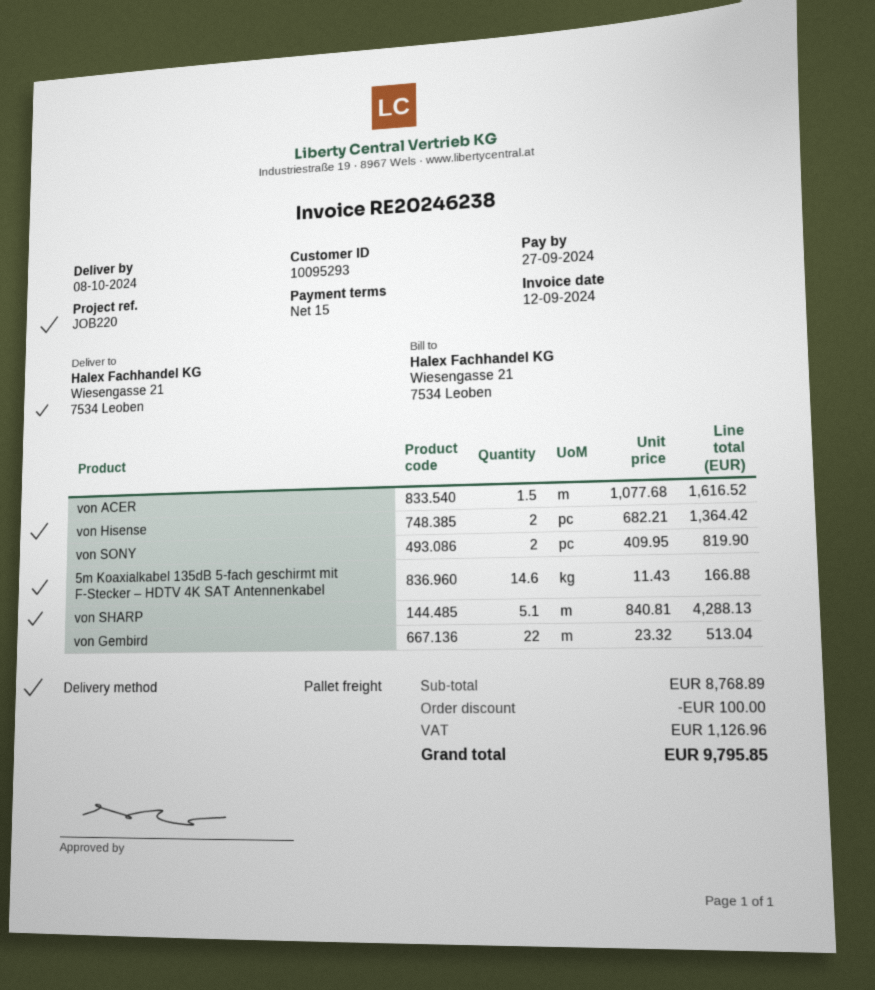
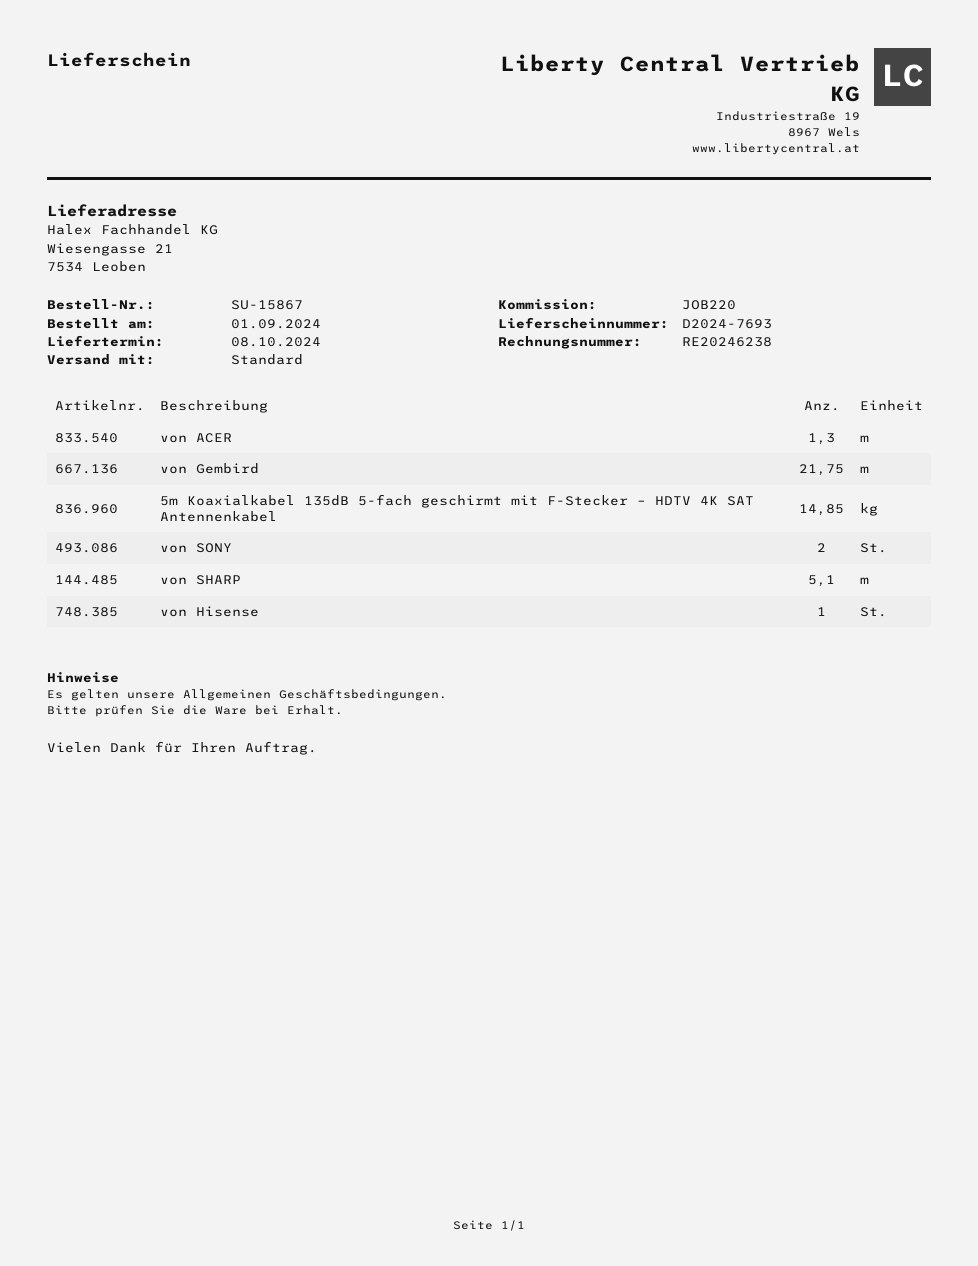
shipping method: pallet freight -> standard
von ACER: 1.5 -> 1.3
von Hisense: 2 -> 1
5m Koaxialkabel 135dB 5-fach geschirmt mit F-Stecker – HDTV 4K SAT Antennenkabel: 14.6 -> 14.85
von Gembird: 22 -> 21.75

